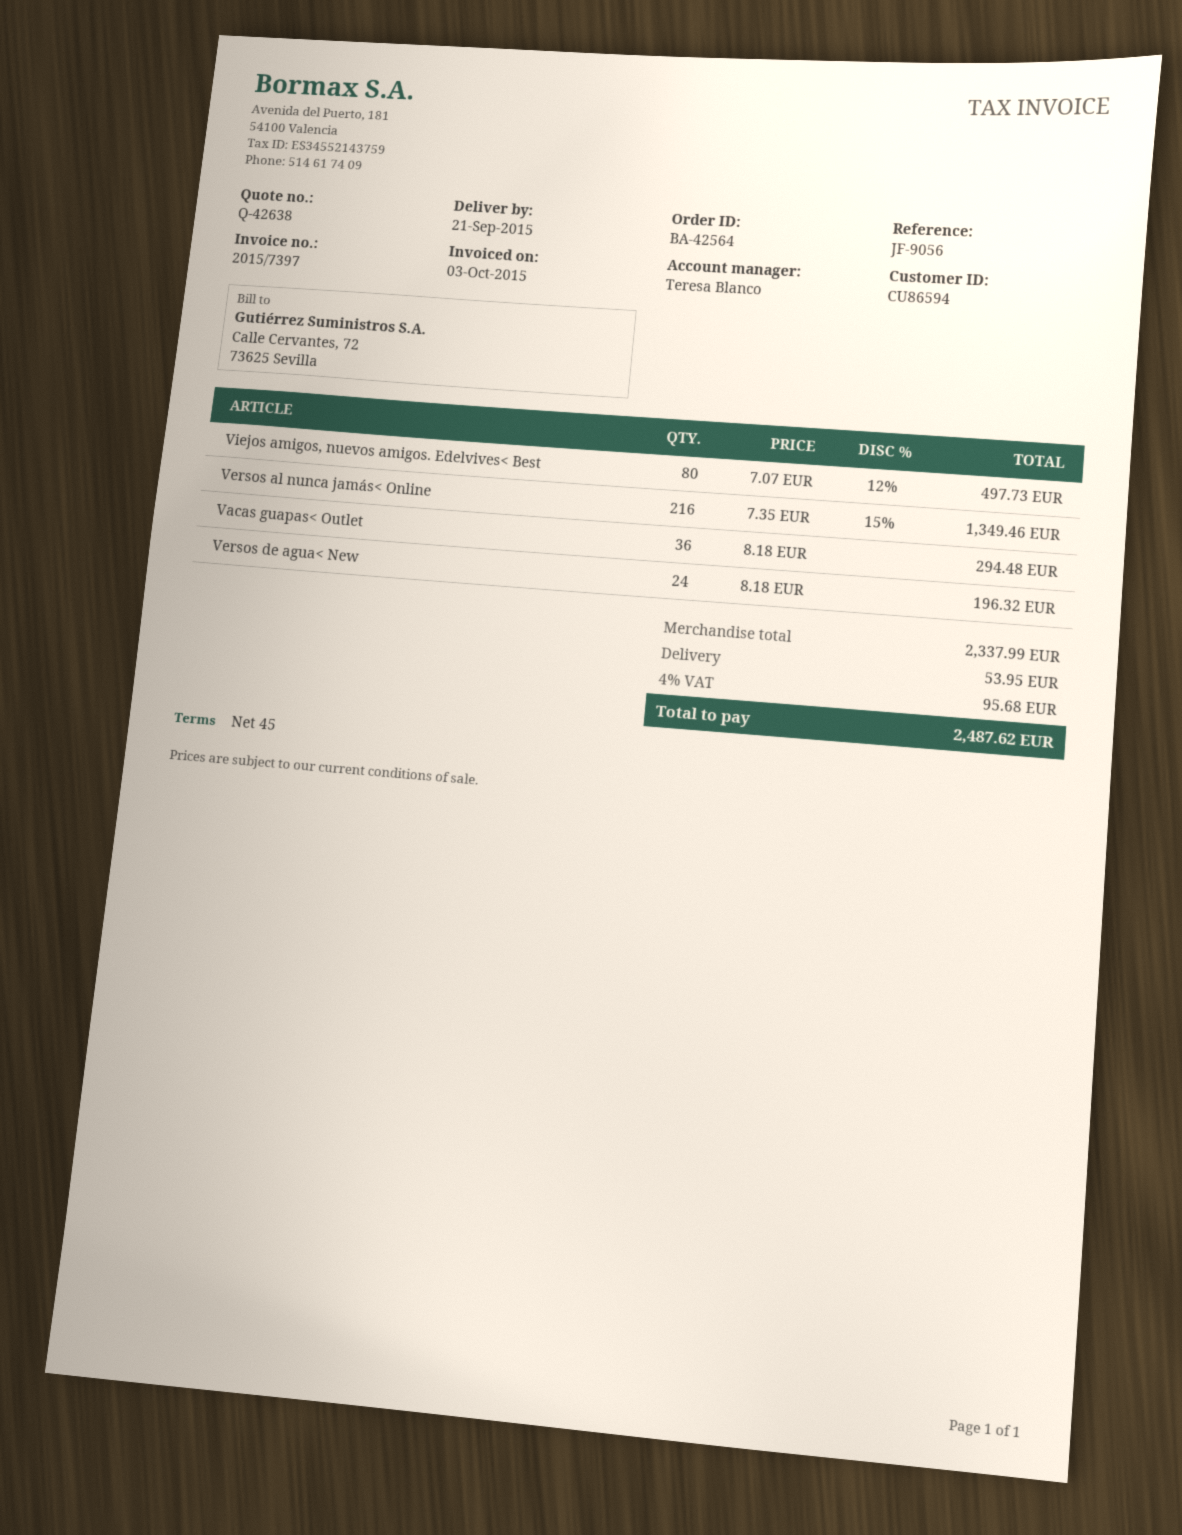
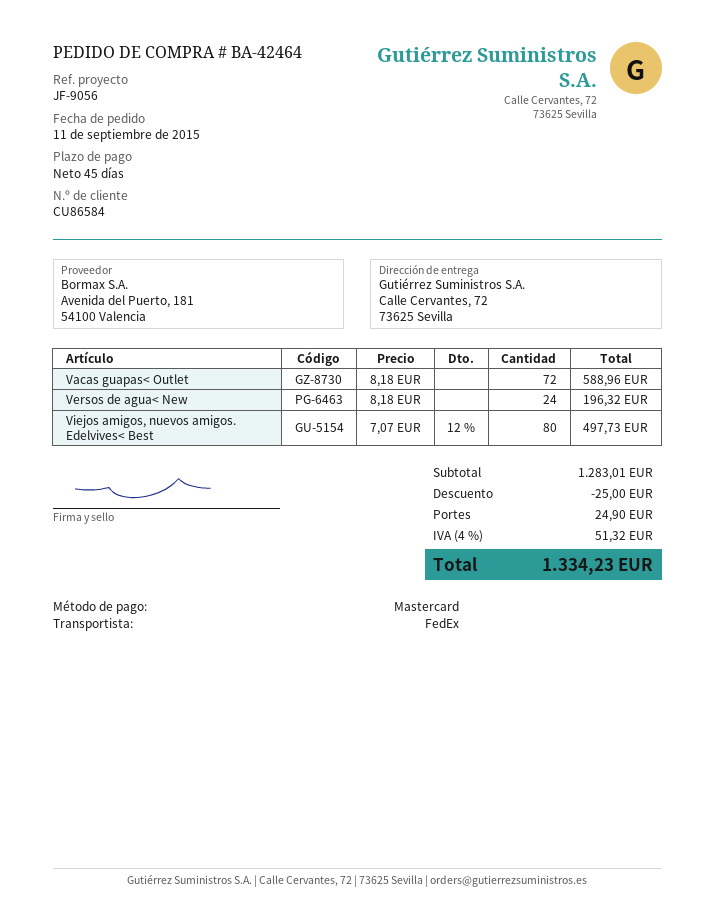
order number: BA-42564 -> BA-42464
customer number: CU86594 -> CU86584
Versos al nunca jamás< Online: 216 x 7.35 - 15% = 1349.46 -> none
Vacas guapas< Outlet: 36 x 8.18 = 294.48 -> 72 x 8.18 = 588.96
subtotal: 2337.99 -> 1283.01
discount: none -> 25.00
shipping: 53.95 -> 24.90
tax: 4% = 95.68 -> 4% = 51.32
total: 2487.62 -> 1334.23

